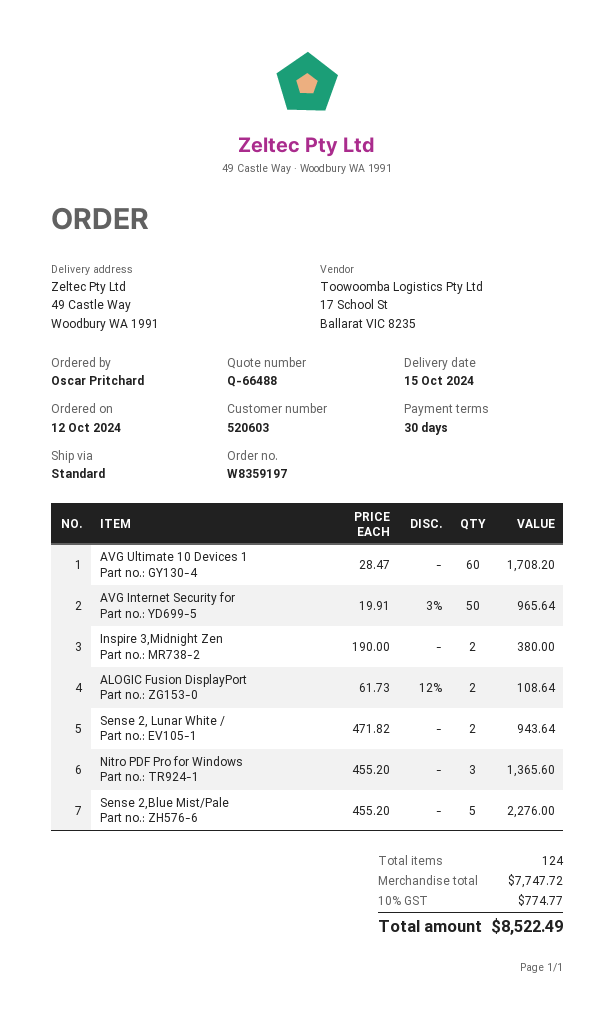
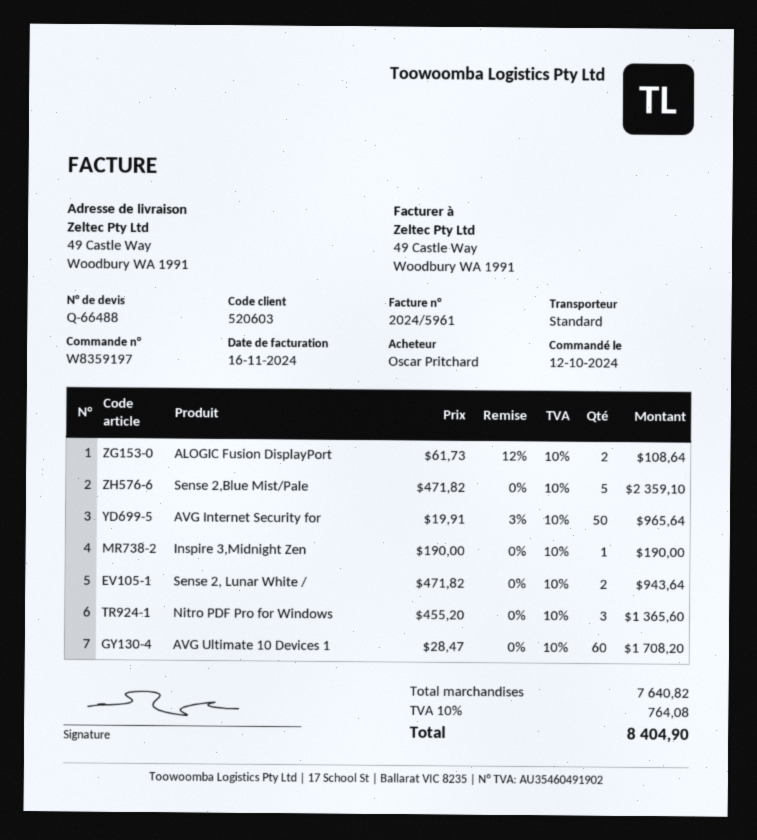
Inspire 3,Midnight Zen: 2 x 190.00 = 380.00 -> 1 x 190.00 = 190.00
Sense 2,Blue Mist/Pale: 5 x 455.20 = 2276.00 -> 5 x 471.82 = 2359.10
subtotal: 7747.72 -> 7640.82
tax: 10% = 774.77 -> 10% = 764.08
total: 8522.49 -> 8404.90

